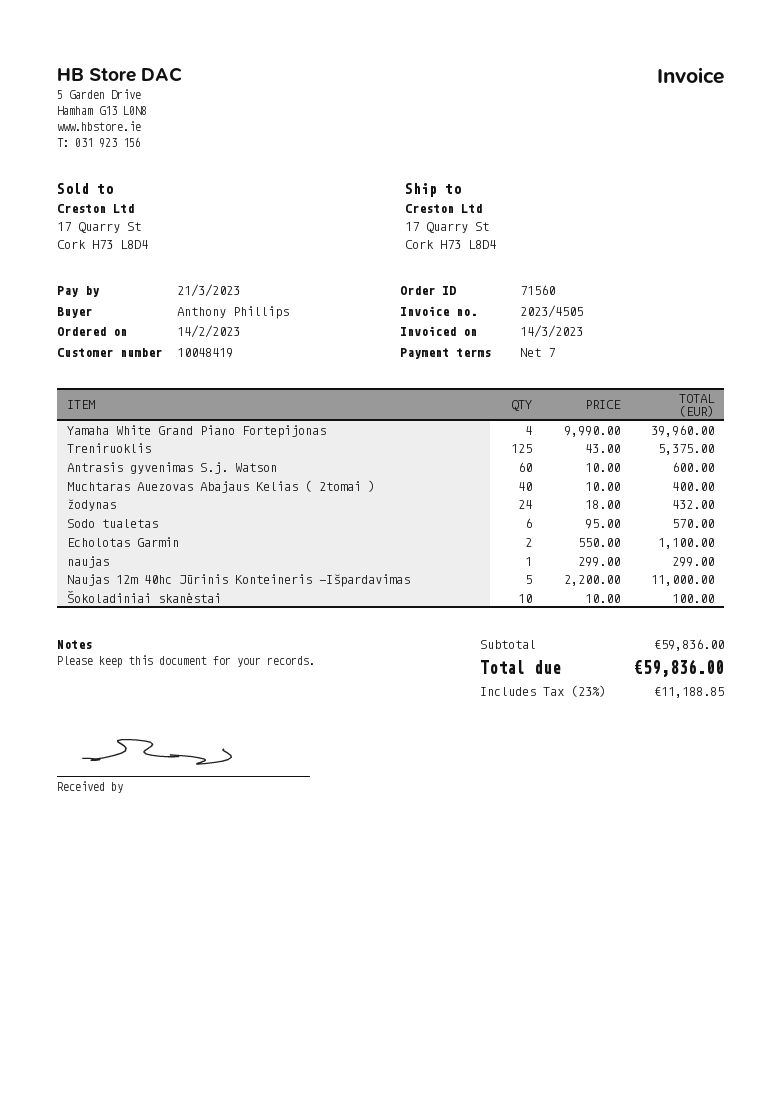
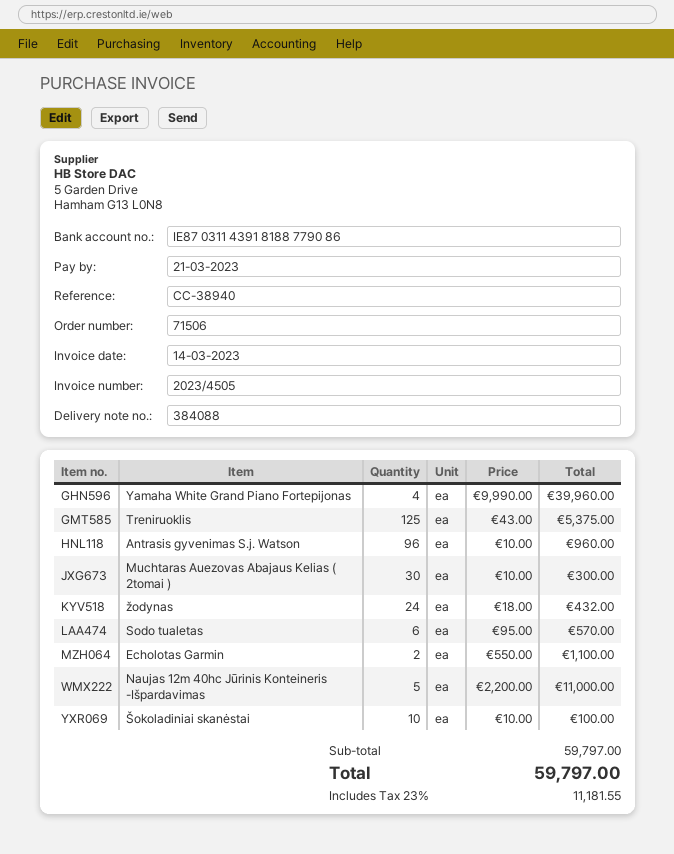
order number: 71560 -> 71506
Antrasis gyvenimas S.j. Watson: 60 x 10.00 = 600.00 -> 96 x 10.00 = 960.00
Muchtaras Auezovas Abajaus Kelias ( 2tomai ): 40 x 10.00 = 400.00 -> 30 x 10.00 = 300.00
naujas: 1 x 299.00 = 299.00 -> none
subtotal: 59836.00 -> 59797.00
tax: 23% = 11188.85 -> 23% = 11181.55
total: 59836.00 -> 59797.00

